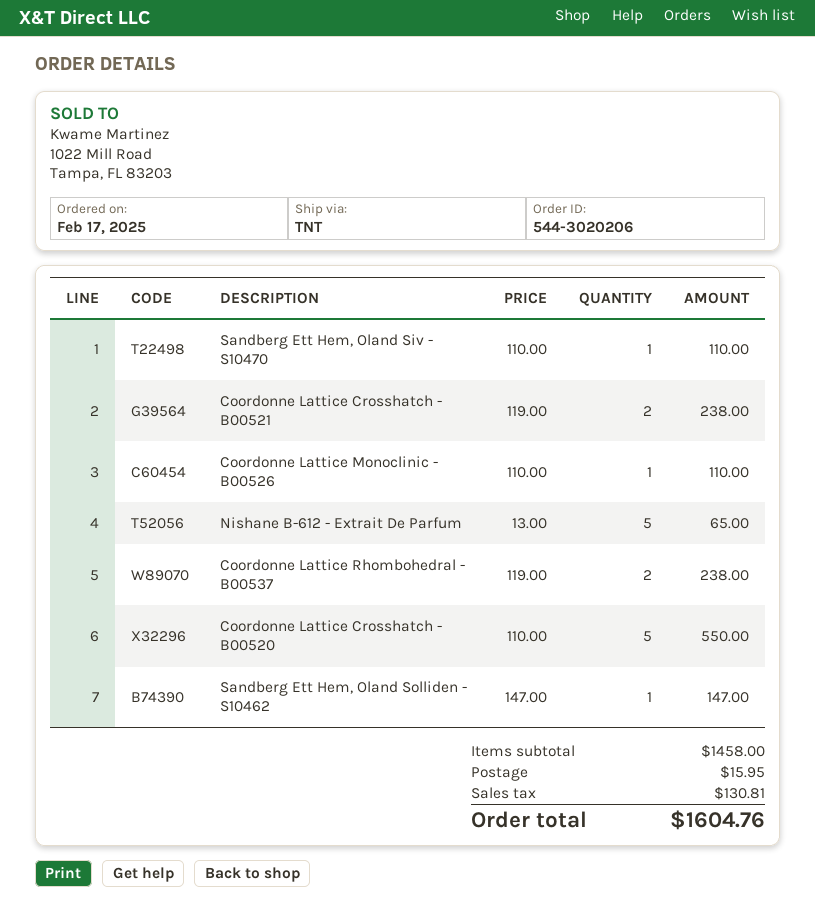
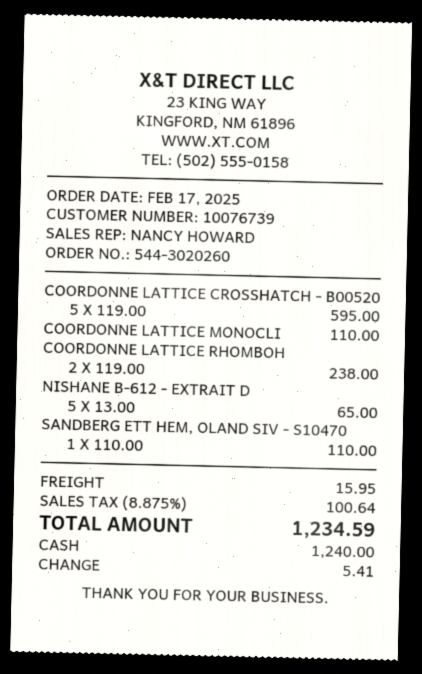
order number: 544-3020206 -> 544-3020260
Coordonne Lattice Crosshatch - B00521: 2 x 119.00 = 238.00 -> none
Coordonne Lattice Crosshatch - B00520: 5 x 110.00 = 550.00 -> 5 x 119.00 = 595.00
Sandberg Ett Hem, Oland Solliden - S10462: 1 x 147.00 = 147.00 -> none
tax: 130.81 -> 100.64
total: 1604.76 -> 1234.59

